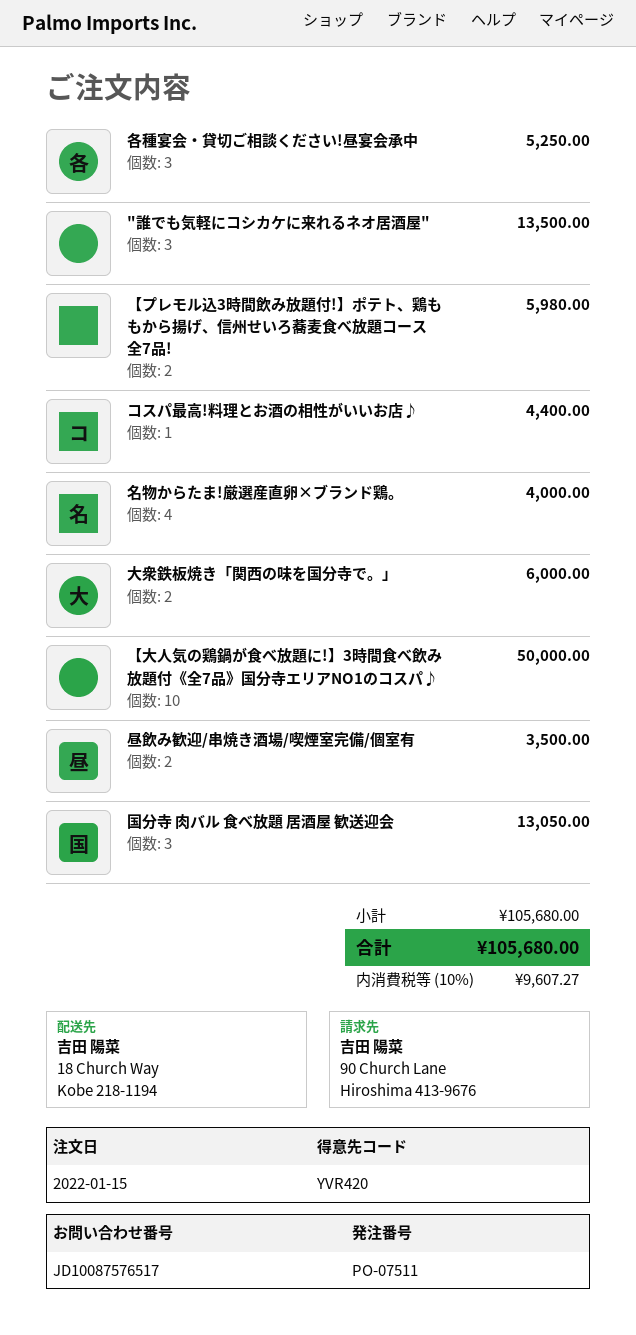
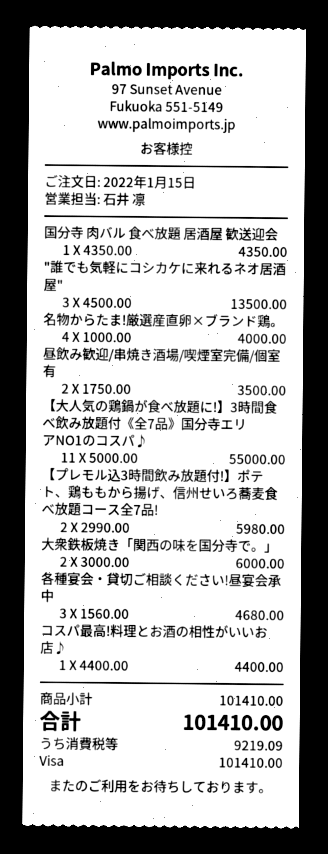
各種宴会・貸切ご相談ください!昼宴会承中: 3 for 5250.00 -> 3 for 4680.00
【大人気の鶏鍋が食べ放題に!】3時間食べ飲み放題付《全7品》国分寺エリアNO1のコスパ♪: 10 for 50000.00 -> 11 for 55000.00
国分寺 肉バル 食べ放題 居酒屋 歓送迎会: 3 for 13050.00 -> 1 for 4350.00
subtotal: 105680.00 -> 101410.00
tax: 9607.27 -> 9219.09
total: 105680.00 -> 101410.00

